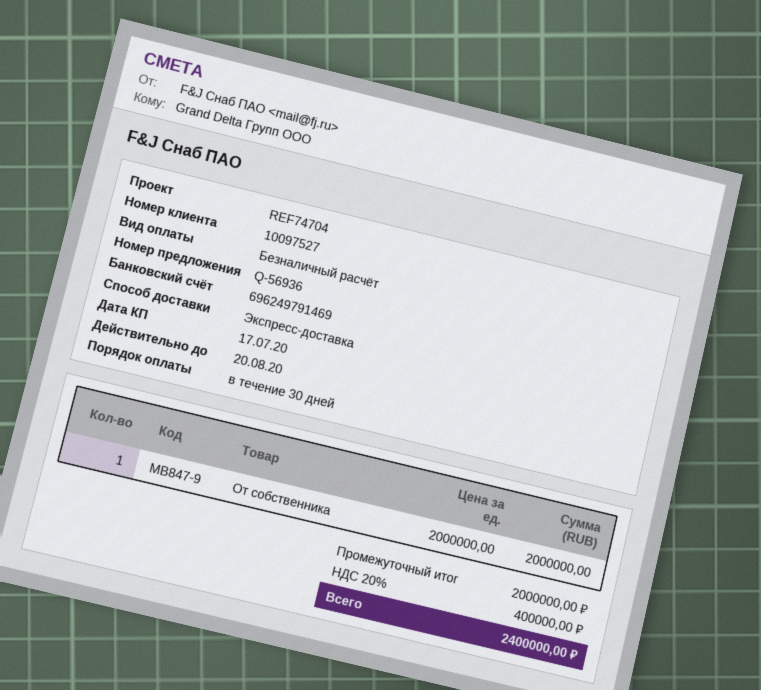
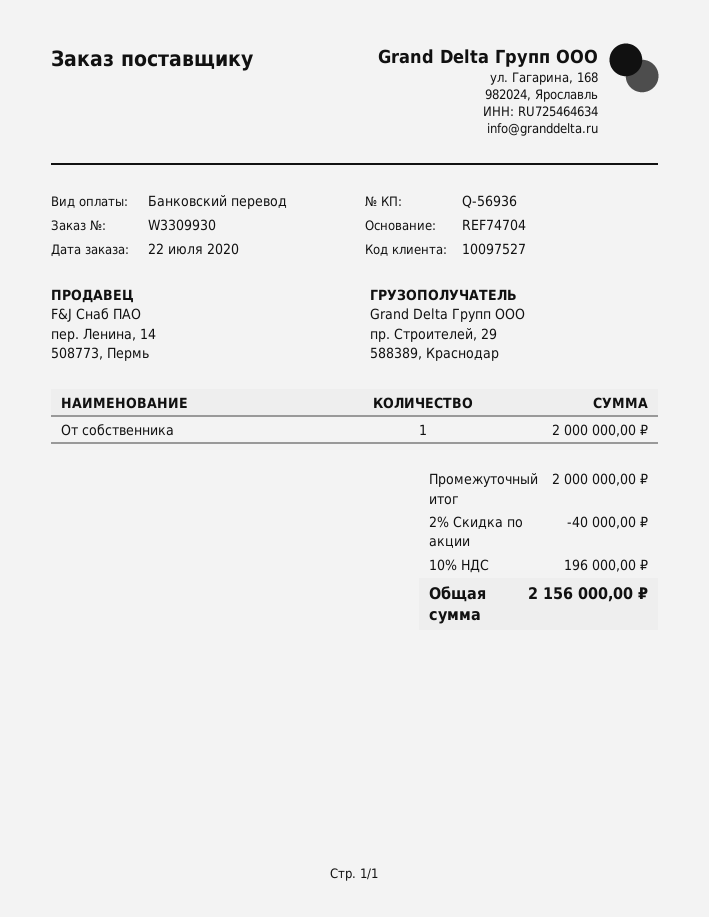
discount: none -> 2% = 40000.00
tax: 20% = 400000.00 -> 10% = 196000.00
total: 2400000.00 -> 2156000.00

